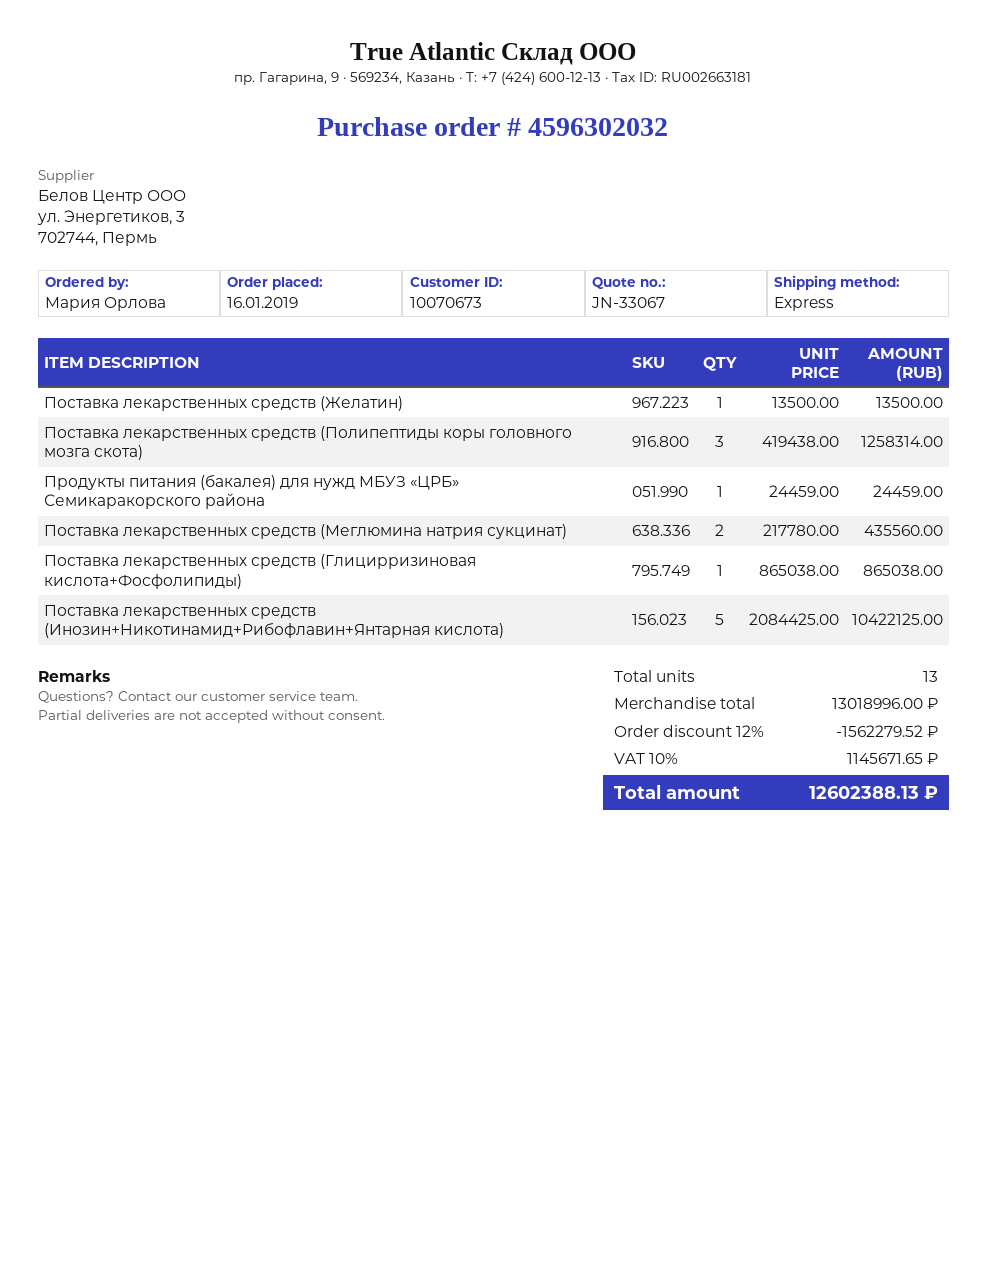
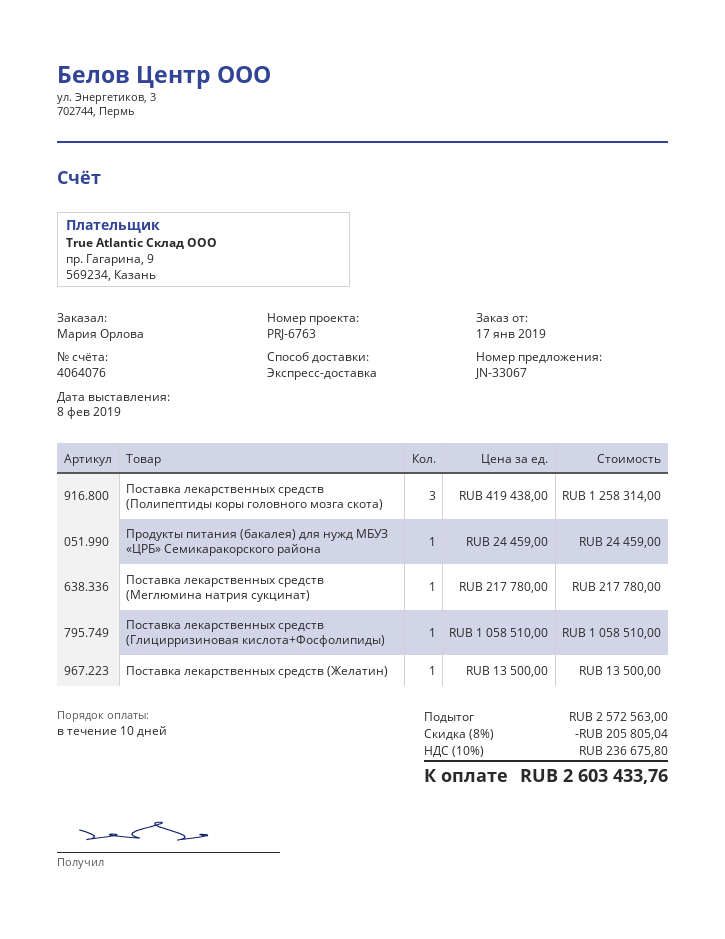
order date: 2019-01-16 -> 2019-01-17
Поставка лекарственных средств (Меглюмина натрия сукцинат): 2 x 217780.00 = 435560.00 -> 1 x 217780.00 = 217780.00
Поставка лекарственных средств (Глицирризиновая кислота+Фосфолипиды): 1 x 865038.00 = 865038.00 -> 1 x 1058510.00 = 1058510.00
Поставка лекарственных средств (Инозин+Никотинамид+Рибофлавин+Янтарная кислота): 5 x 2084425.00 = 10422125.00 -> none
subtotal: 13018996.00 -> 2572563.00
discount: 12% = 1562279.52 -> 8% = 205805.04
tax: 10% = 1145671.65 -> 10% = 236675.80
total: 12602388.13 -> 2603433.76

